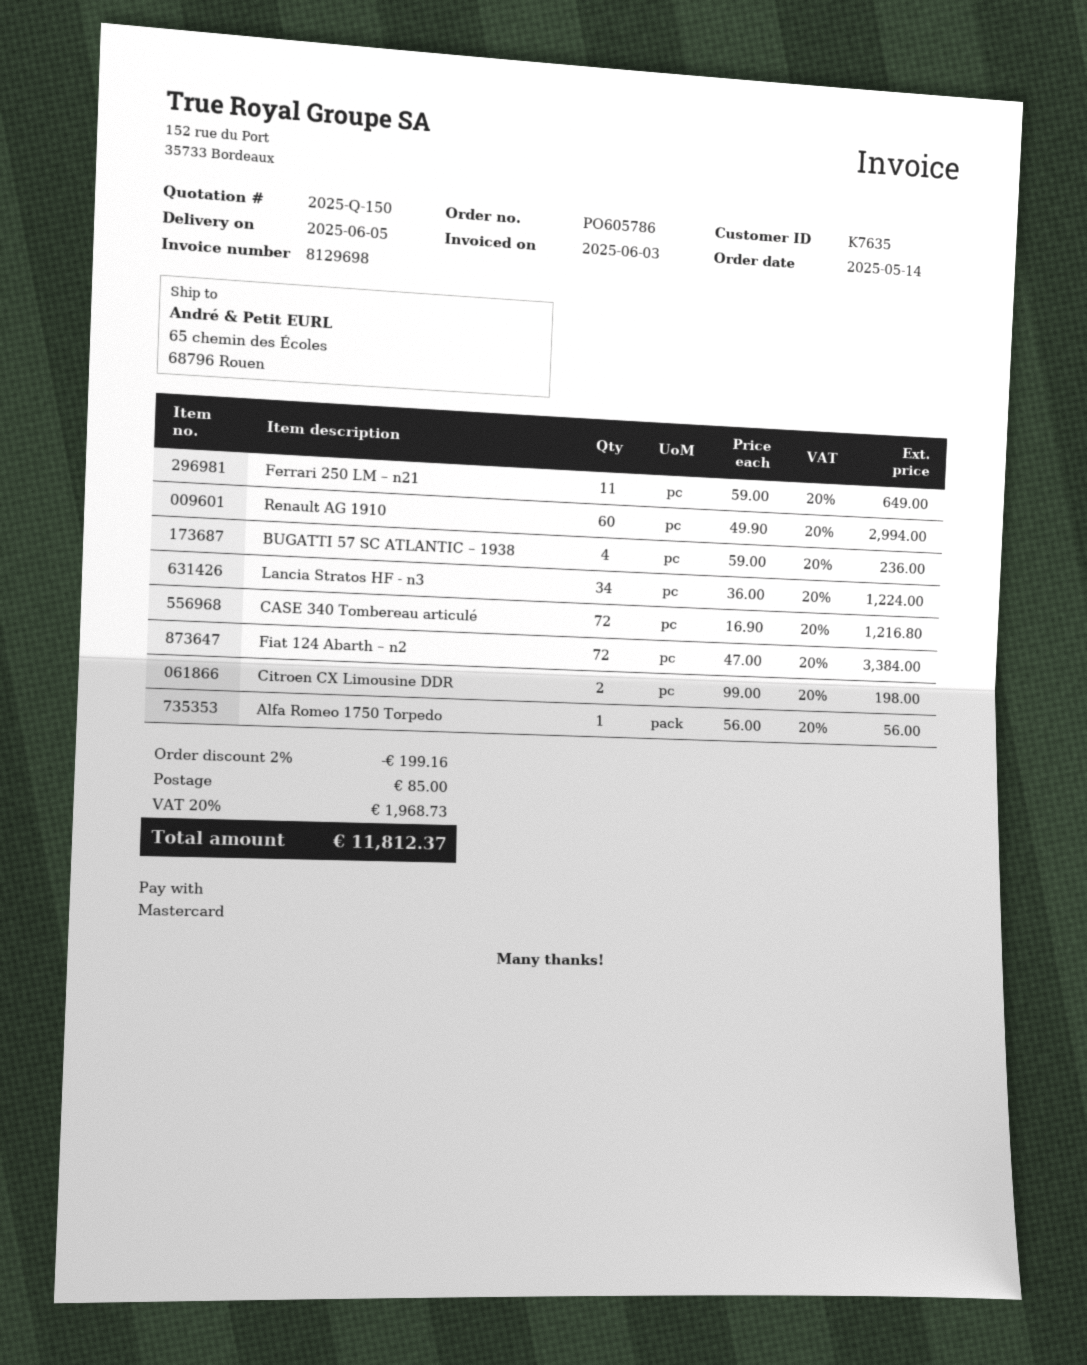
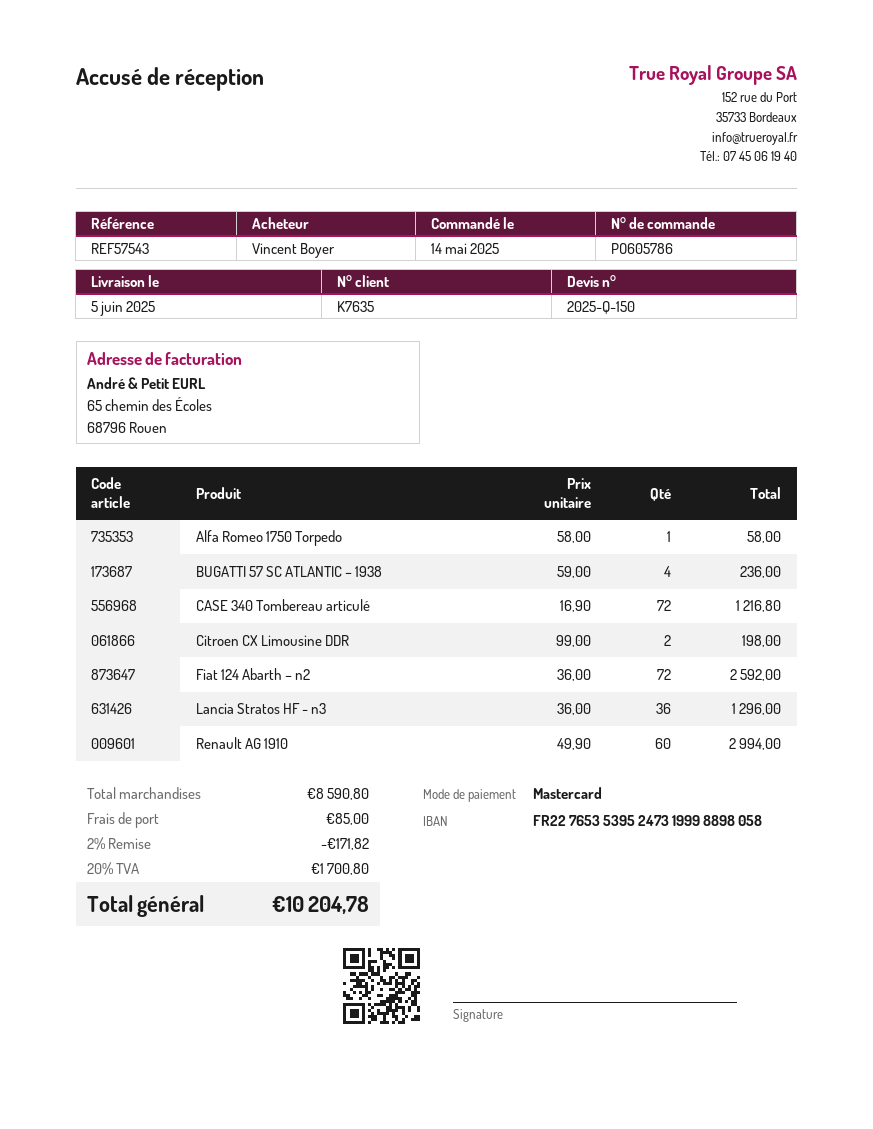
Ferrari 250 LM – n21: 11 x 59.00 = 649.00 -> none
Lancia Stratos HF - n3: 34 x 36.00 = 1224.00 -> 36 x 36.00 = 1296.00
Fiat 124 Abarth – n2: 72 x 47.00 = 3384.00 -> 72 x 36.00 = 2592.00
Alfa Romeo 1750 Torpedo: 1 x 56.00 = 56.00 -> 1 x 58.00 = 58.00
discount: 2% = 199.16 -> 2% = 171.82
tax: 20% = 1968.73 -> 20% = 1700.80
total: 11812.37 -> 10204.78

